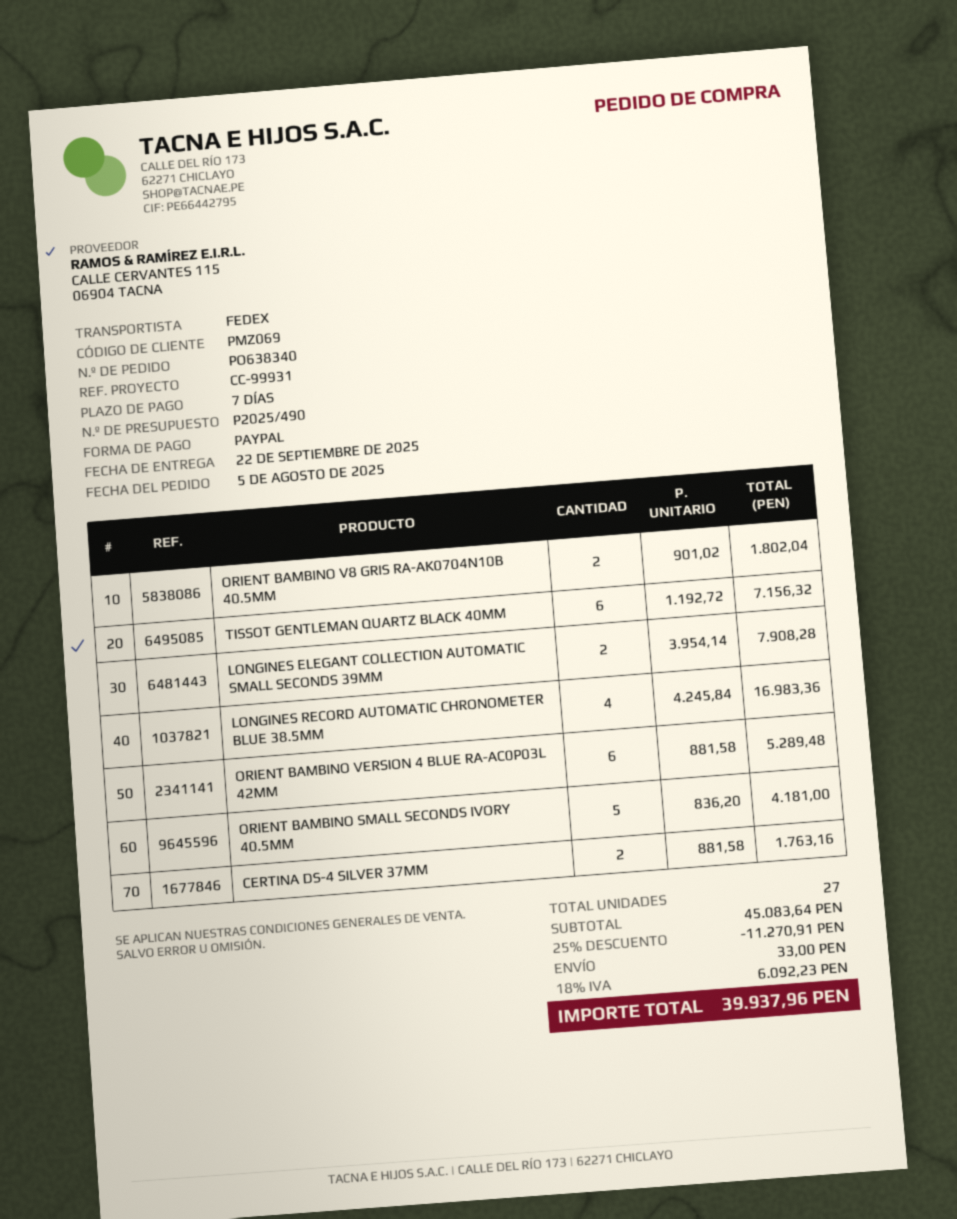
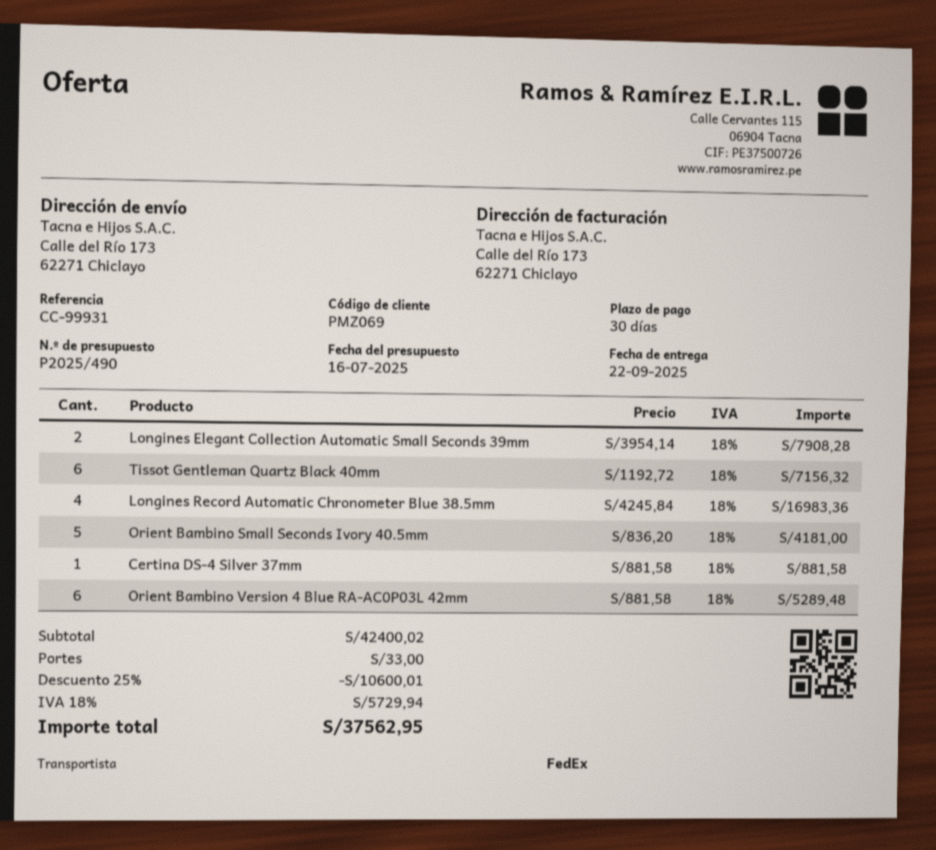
payment terms: 7 days -> 30 days
ORIENT BAMBINO V8 GRIS RA-AK0704N10B 40.5MM: 2 x 901.02 = 1802.04 -> none
CERTINA DS-4 SILVER 37MM: 2 x 881.58 = 1763.16 -> 1 x 881.58 = 881.58
subtotal: 45083.64 -> 42400.02
discount: 25% = 11270.91 -> 25% = 10600.01
tax: 18% = 6092.23 -> 18% = 5729.94
total: 39937.96 -> 37562.95

